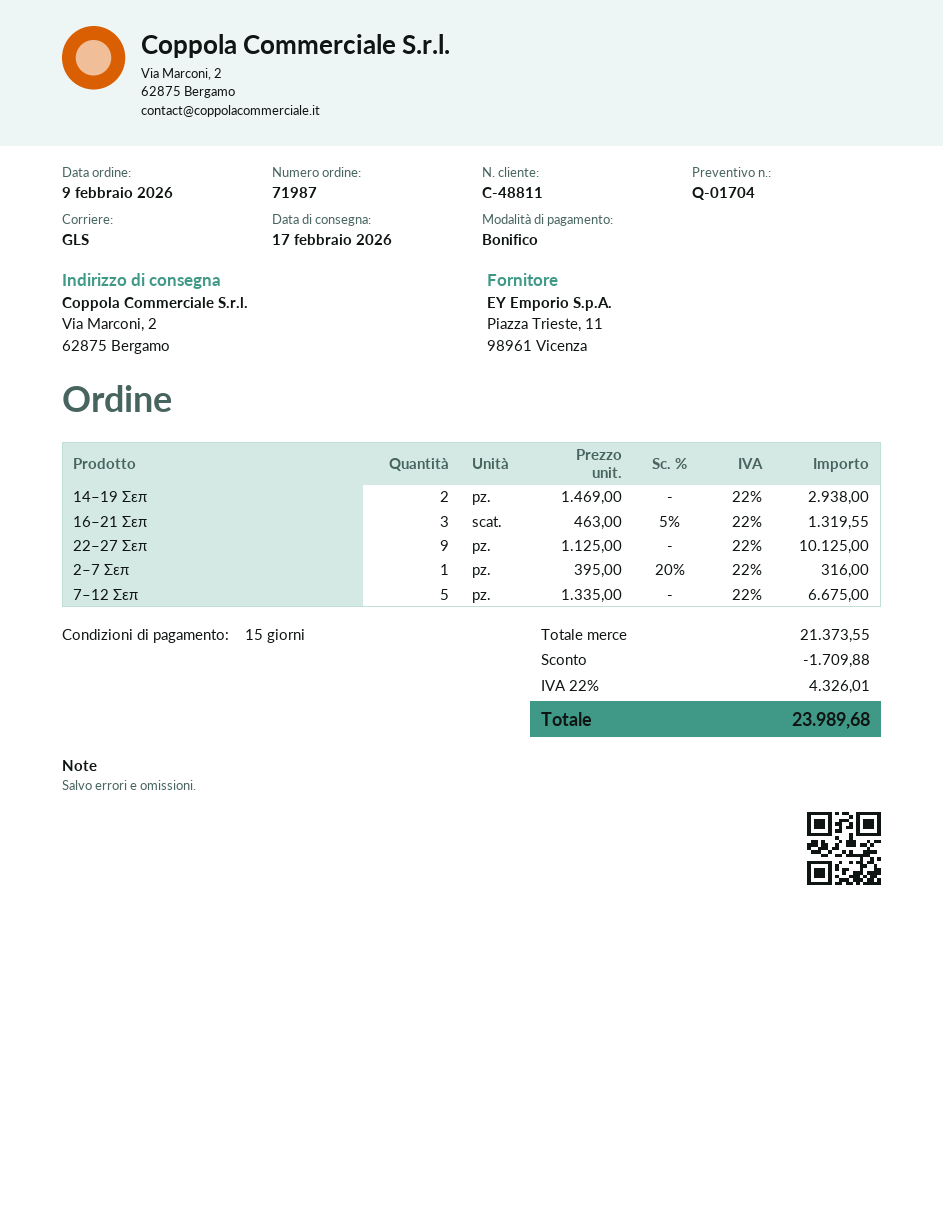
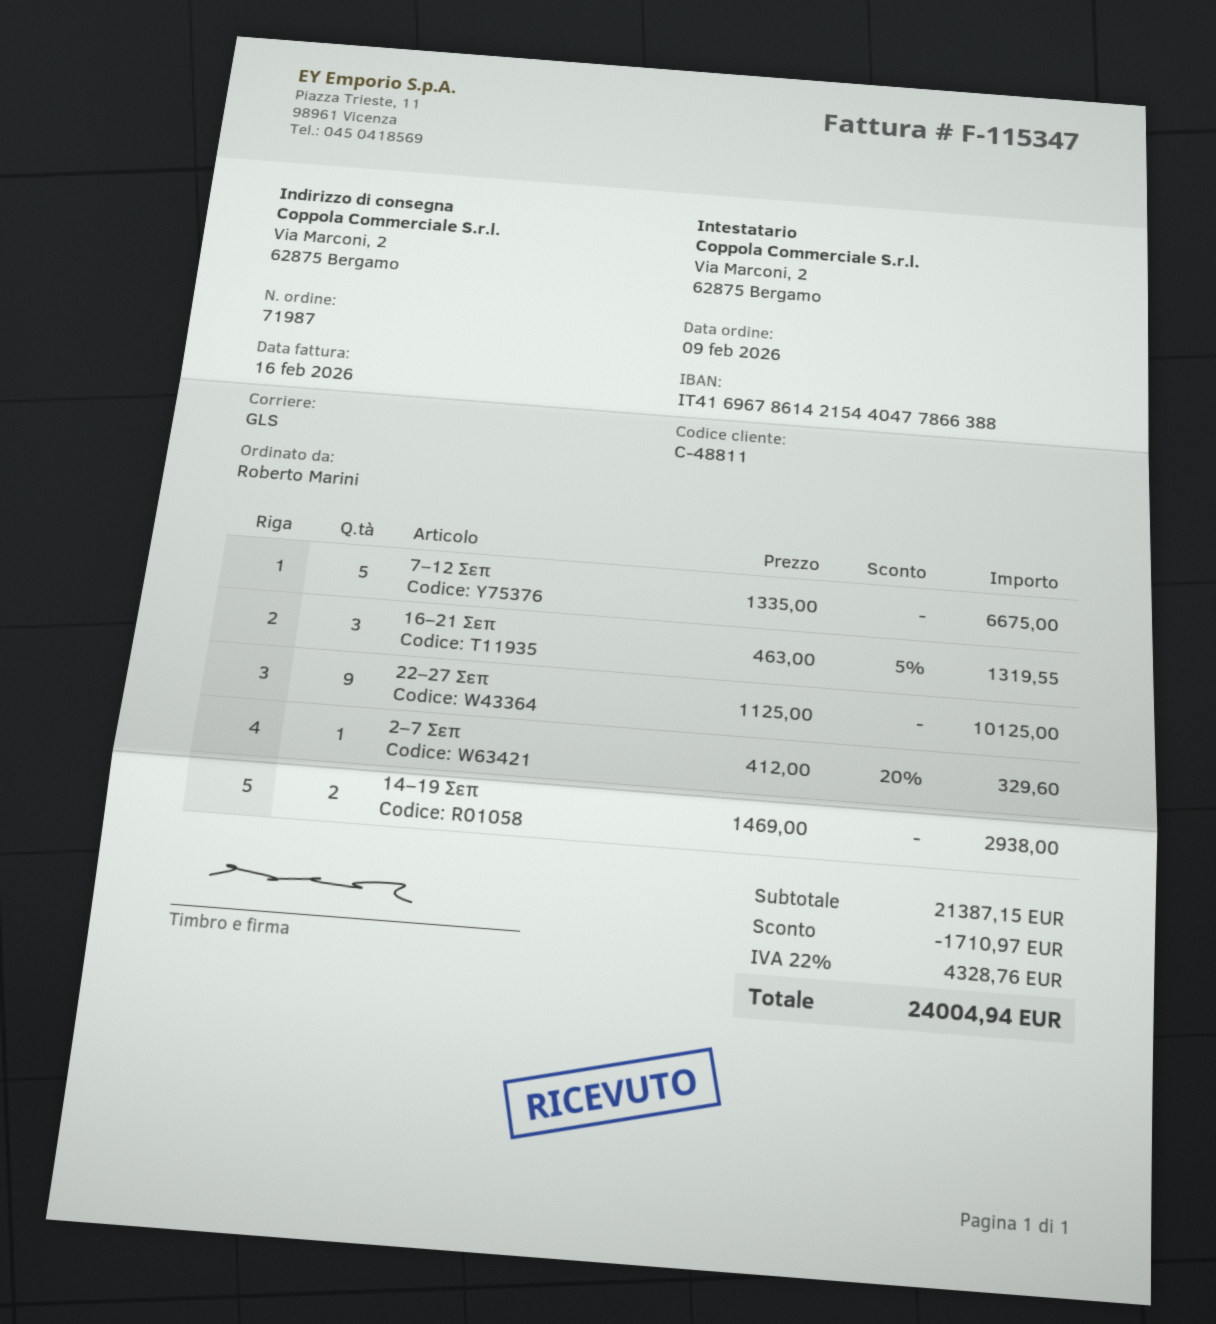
2–7 Σεπ: 1 x 395.00 - 20% = 316.00 -> 1 x 412.00 - 20% = 329.60
subtotal: 21373.55 -> 21387.15
discount: 1709.88 -> 1710.97
tax: 22% = 4326.01 -> 22% = 4328.76
total: 23989.68 -> 24004.94

